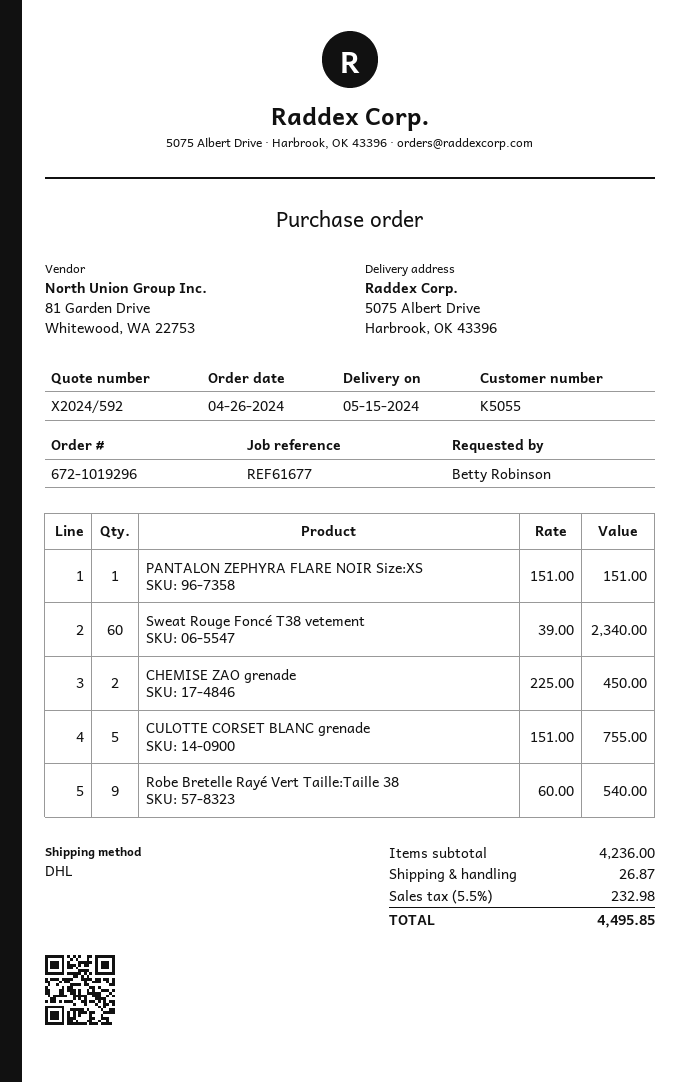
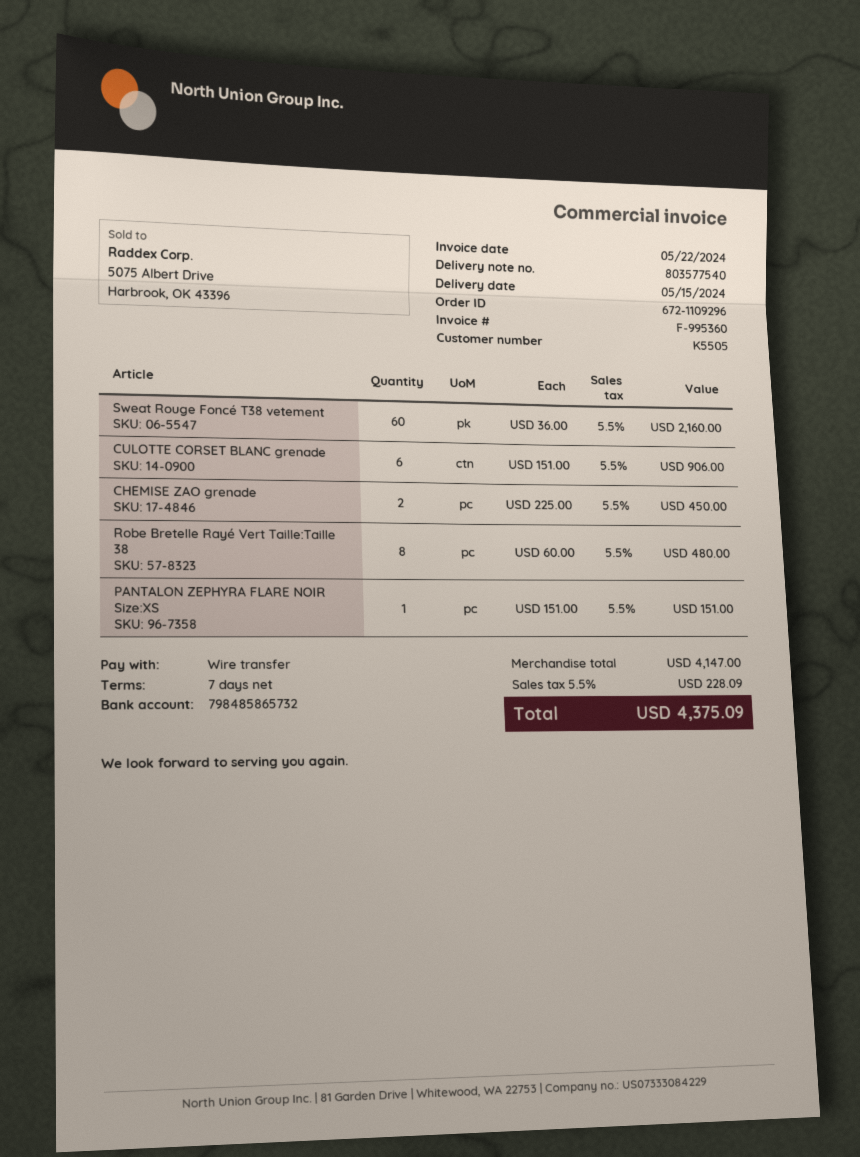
order number: 672-1019296 -> 672-1109296
customer number: K5055 -> K5505
Sweat Rouge Foncé T38 vetement: 60 x 39.00 = 2340.00 -> 60 x 36.00 = 2160.00
CULOTTE CORSET BLANC grenade: 5 x 151.00 = 755.00 -> 6 x 151.00 = 906.00
Robe Bretelle Rayé Vert Taille:Taille 38: 9 x 60.00 = 540.00 -> 8 x 60.00 = 480.00
subtotal: 4236.00 -> 4147.00
shipping: 26.87 -> none
tax: 5.5% = 232.98 -> 5.5% = 228.09
total: 4495.85 -> 4375.09

